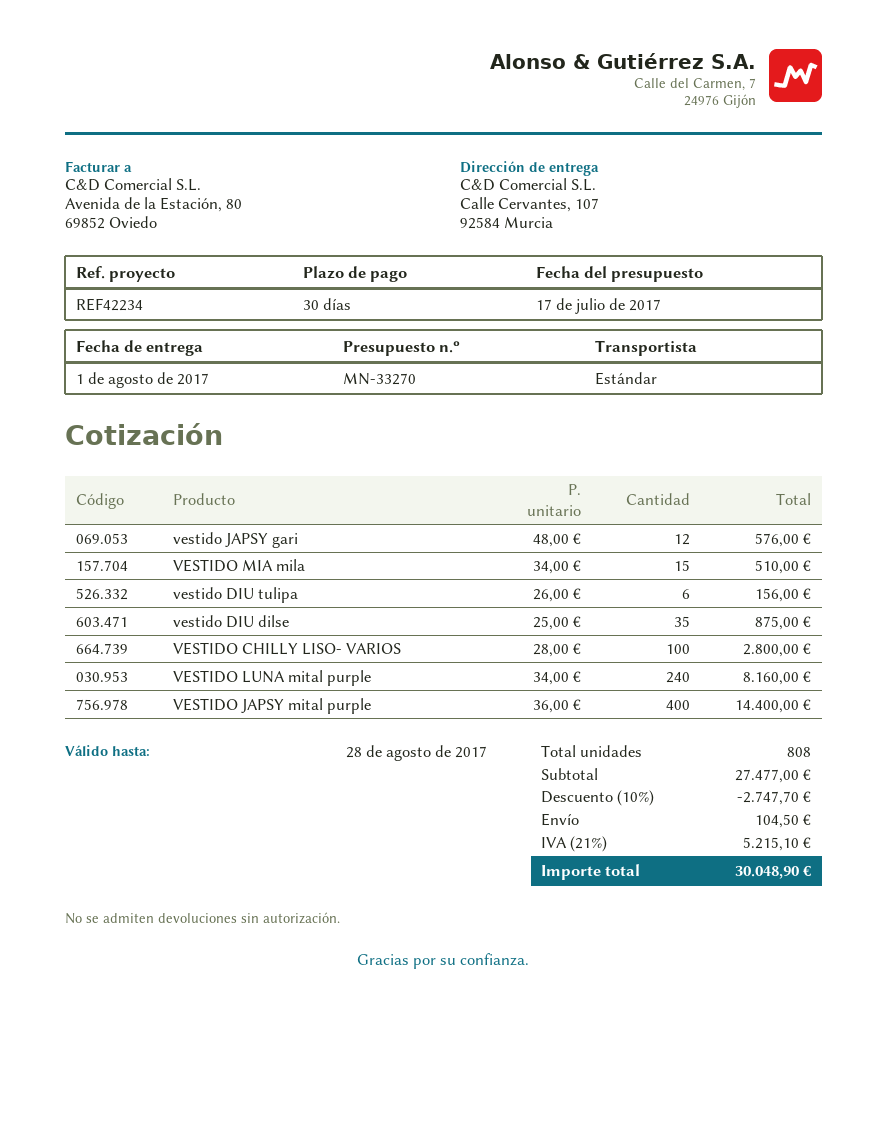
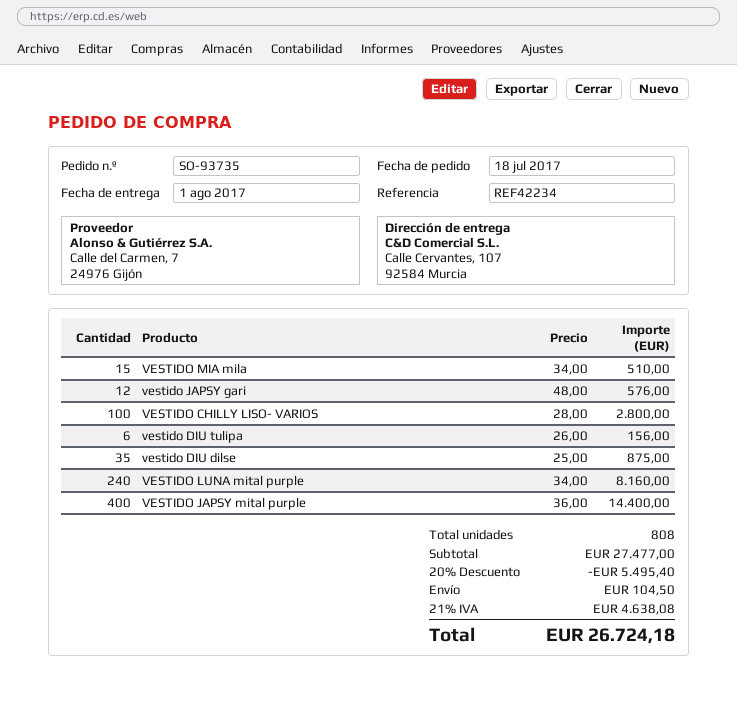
discount: 10% = 2747.70 -> 20% = 5495.40
tax: 21% = 5215.10 -> 21% = 4638.08
total: 30048.90 -> 26724.18

